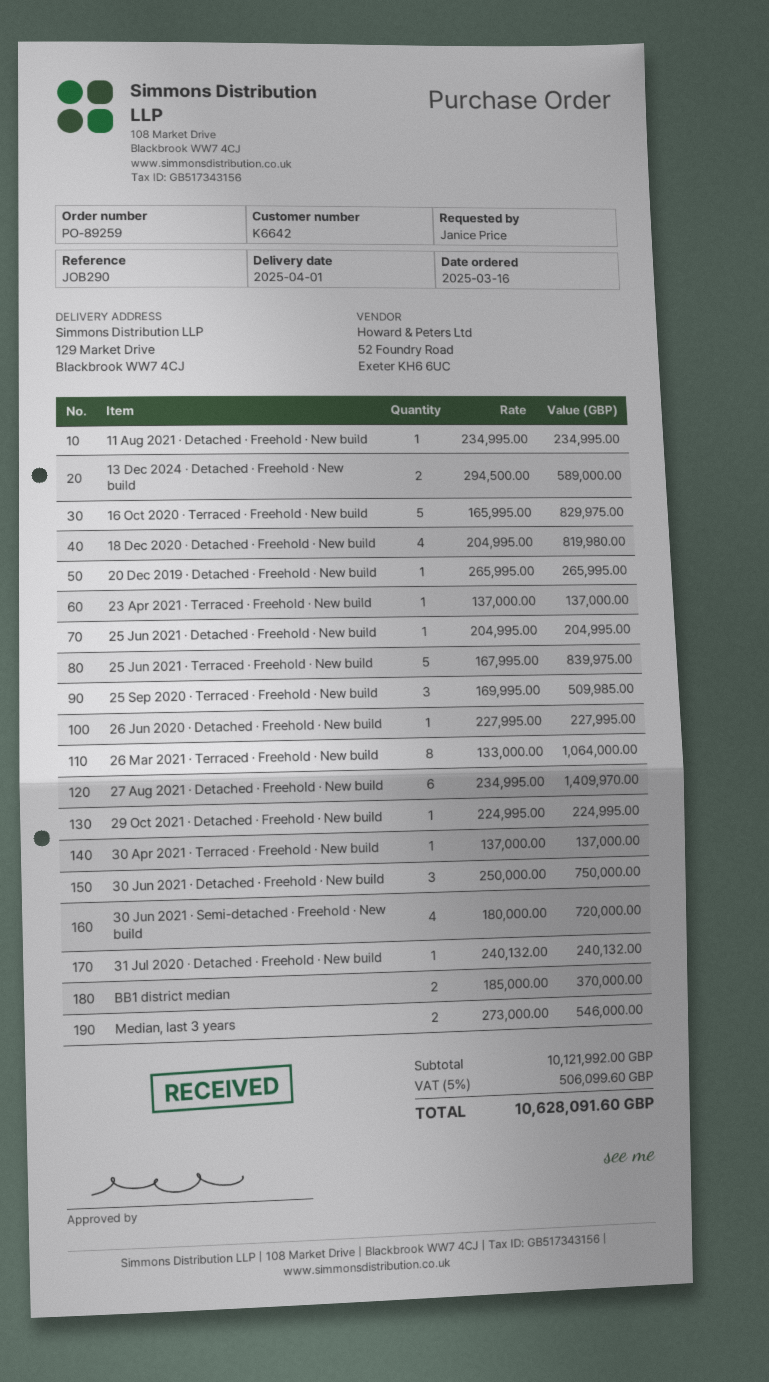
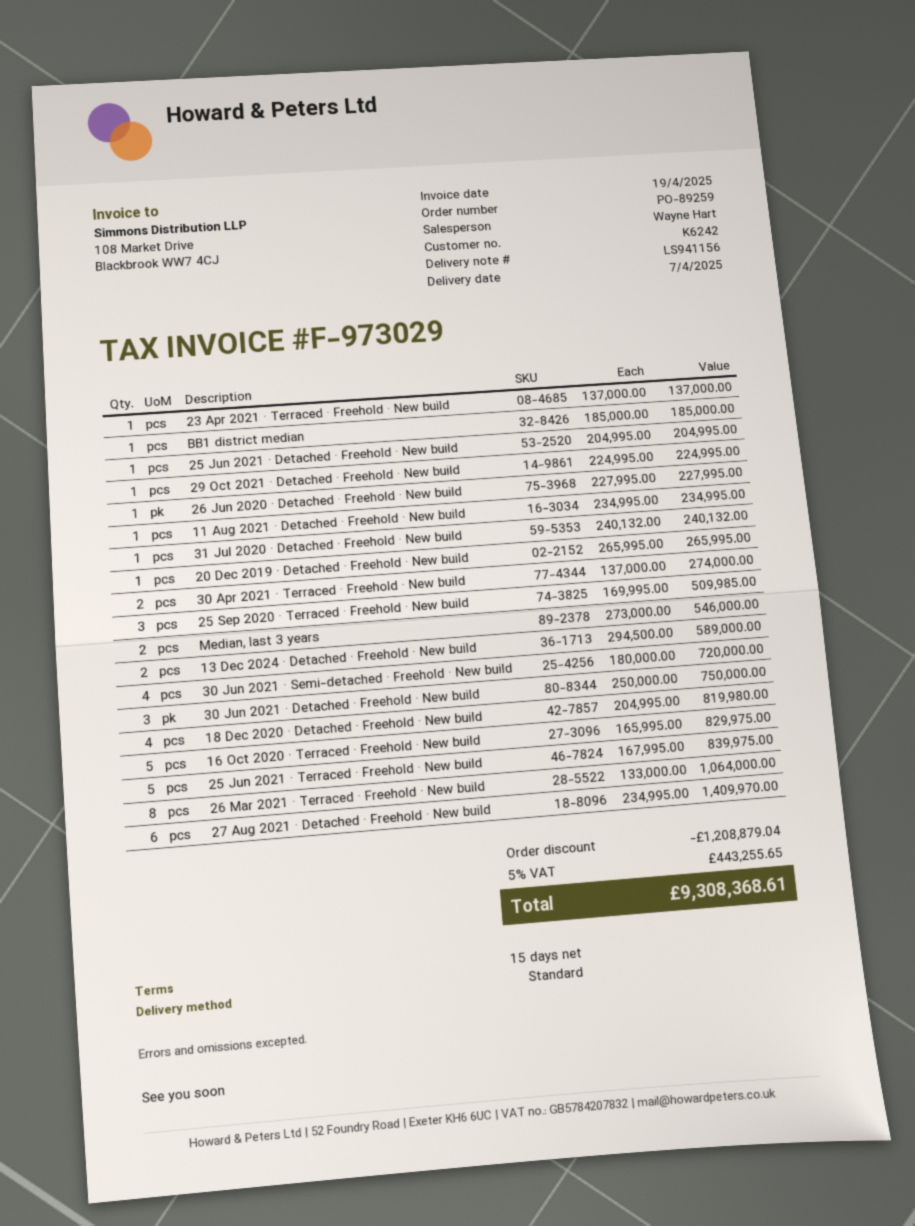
delivery date: 2025-04-01 -> 2025-04-07
customer number: K6642 -> K6242
30 Apr 2021 · Terraced · Freehold · New build: 1 x 137000.00 = 137000.00 -> 2 x 137000.00 = 274000.00
BB1 district median: 2 x 185000.00 = 370000.00 -> 1 x 185000.00 = 185000.00
discount: none -> 1208879.04
tax: 5% = 506099.60 -> 5% = 443255.65
total: 10628091.60 -> 9308368.61

